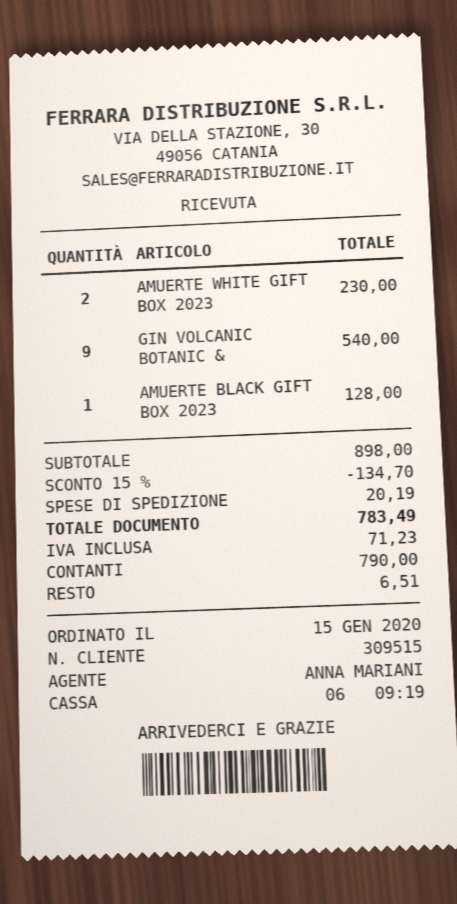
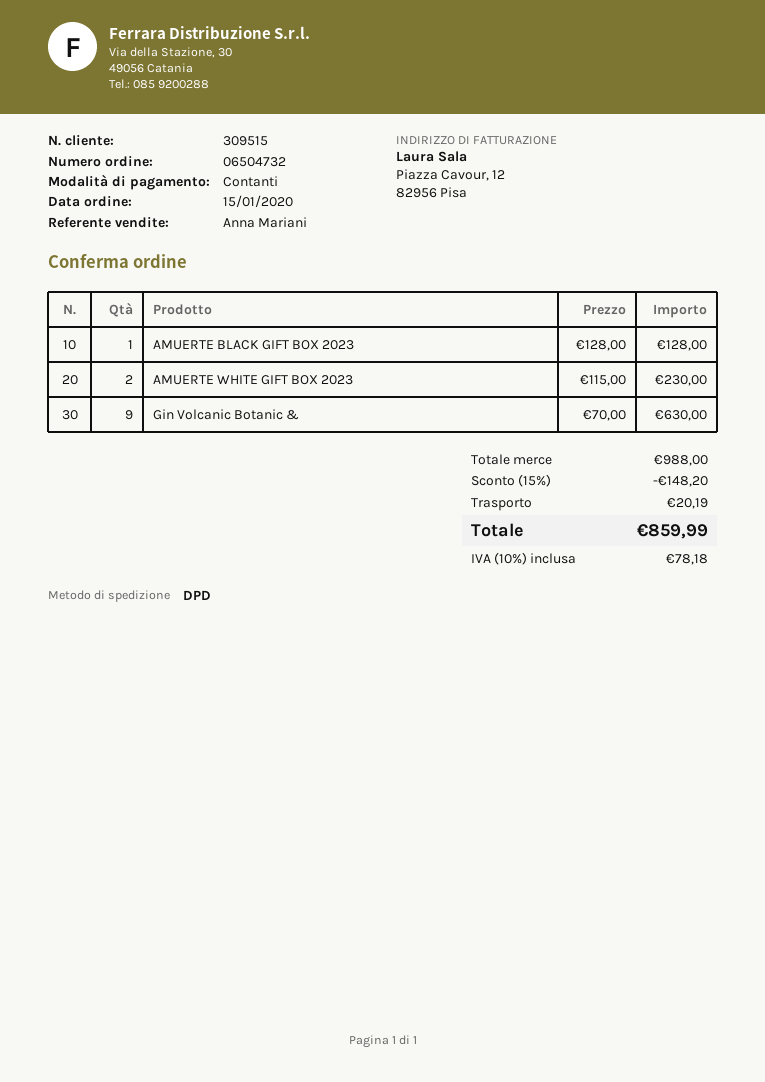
GIN VOLCANIC BOTANIC &: 9 for 540.00 -> 9 for 630.00
subtotal: 898.00 -> 988.00
discount: 15% = 134.70 -> 15% = 148.20
tax: 71.23 -> 78.18
total: 783.49 -> 859.99

